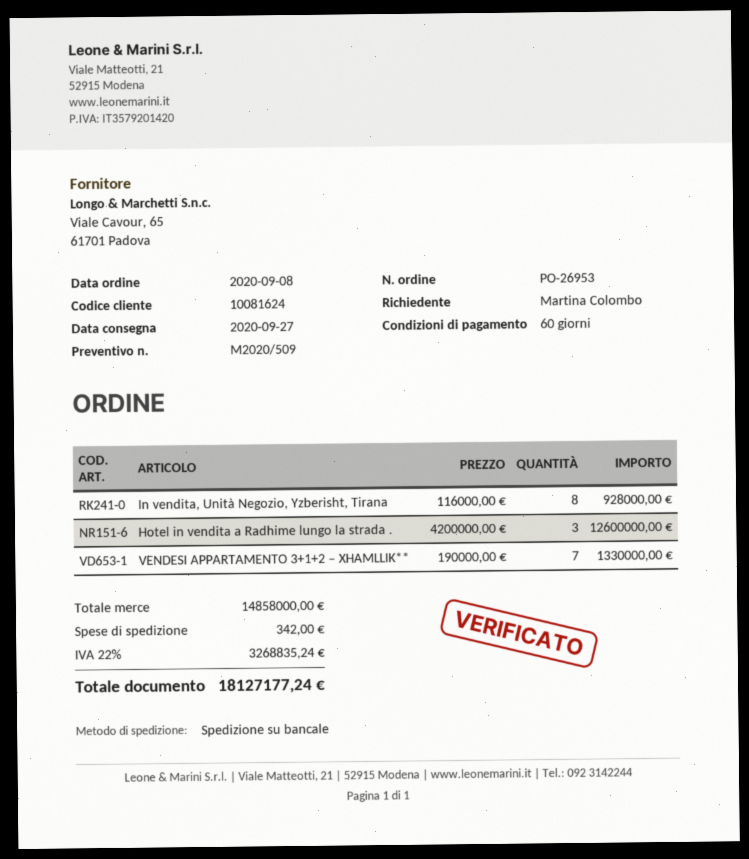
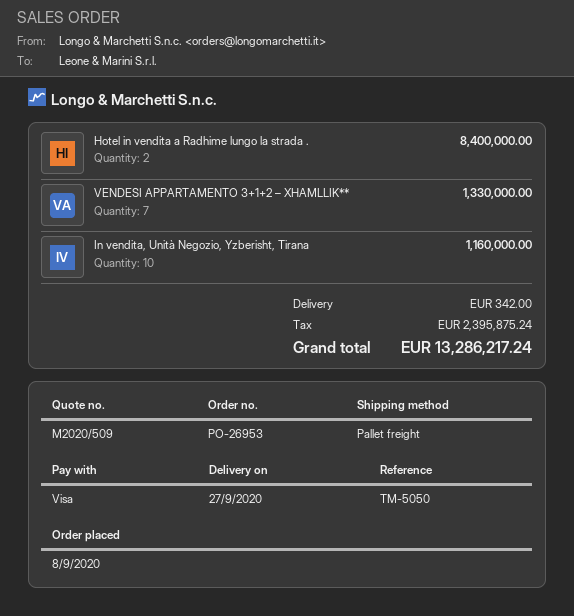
In vendita, Unità Negozio, Yzberisht, Tirana: 8 for 928000.00 -> 10 for 1160000.00
Hotel in vendita a Radhime lungo la strada .: 3 for 12600000.00 -> 2 for 8400000.00
tax: 3268835.24 -> 2395875.24
total: 18127177.24 -> 13286217.24

